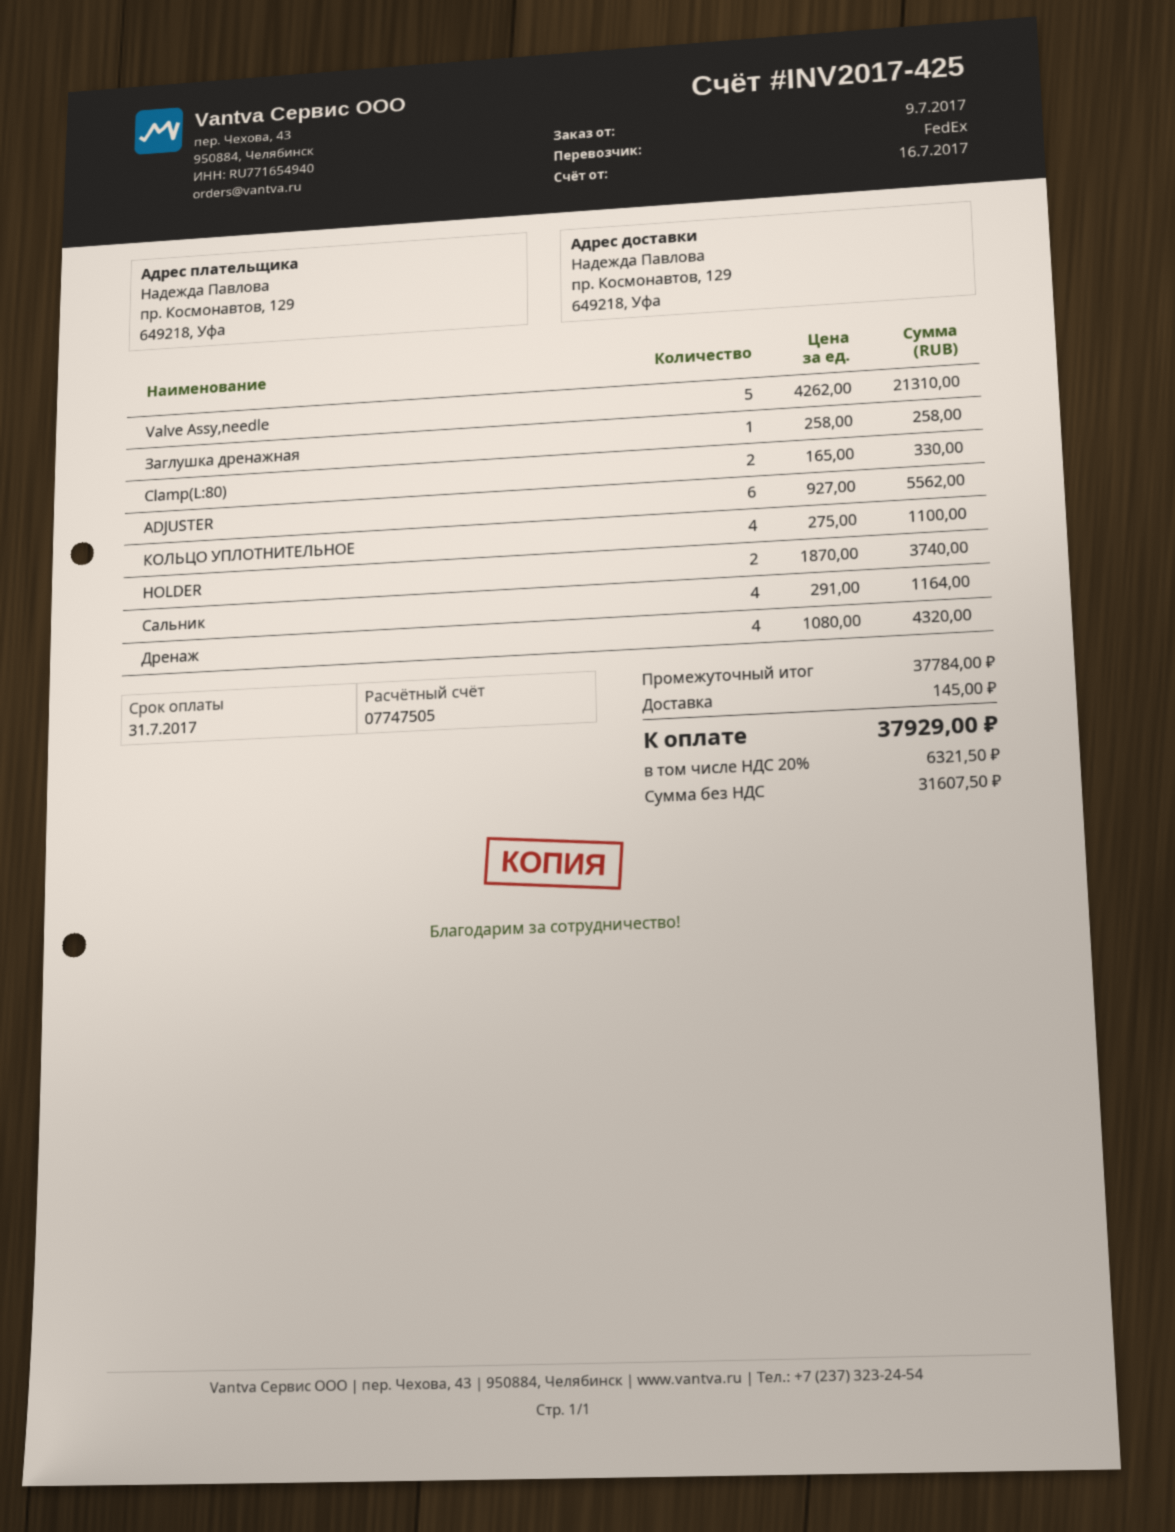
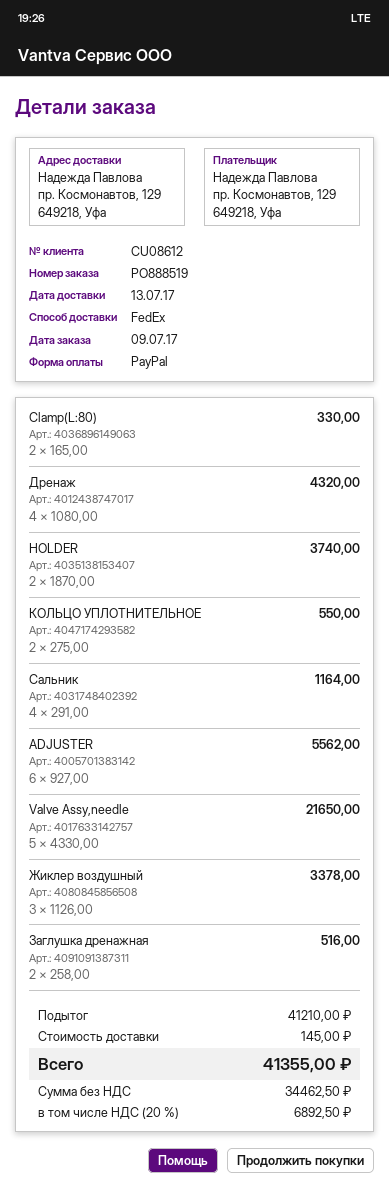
Valve Assy,needle: 5 x 4262.00 = 21310.00 -> 5 x 4330.00 = 21650.00
Заглушка дренажная: 1 x 258.00 = 258.00 -> 2 x 258.00 = 516.00
КОЛЬЦО УПЛОТНИТЕЛЬНОЕ: 4 x 275.00 = 1100.00 -> 2 x 275.00 = 550.00
Жиклер воздушный: none -> 3 x 1126.00 = 3378.00
subtotal: 37784.00 -> 41210.00
net: 31607.50 -> 34462.50
tax: 20% = 6321.50 -> 20% = 6892.50
total: 37929.00 -> 41355.00

